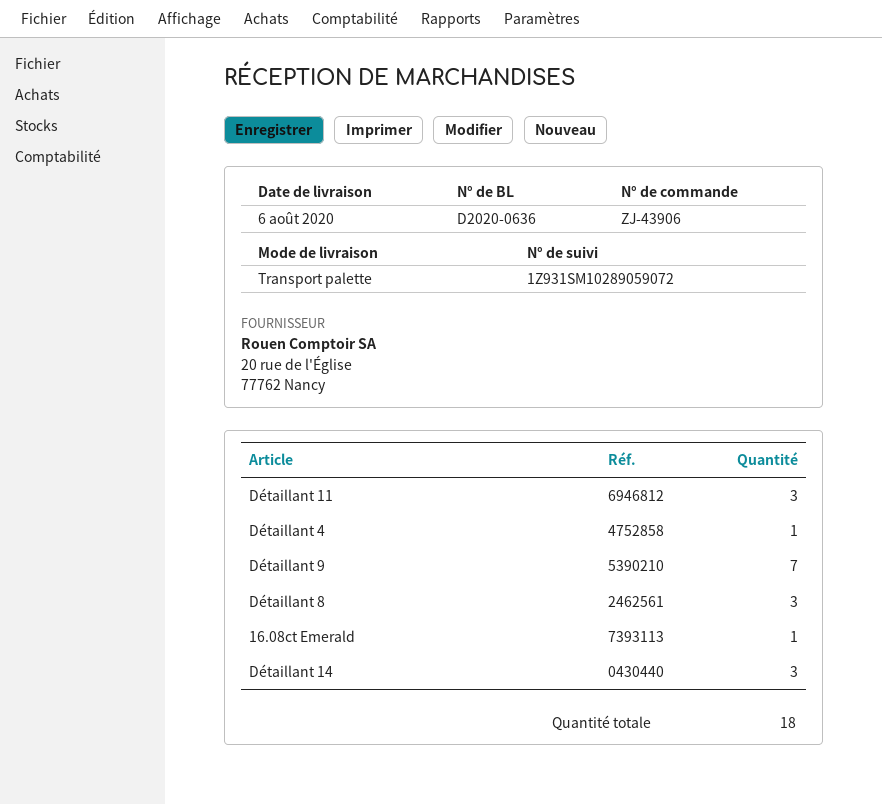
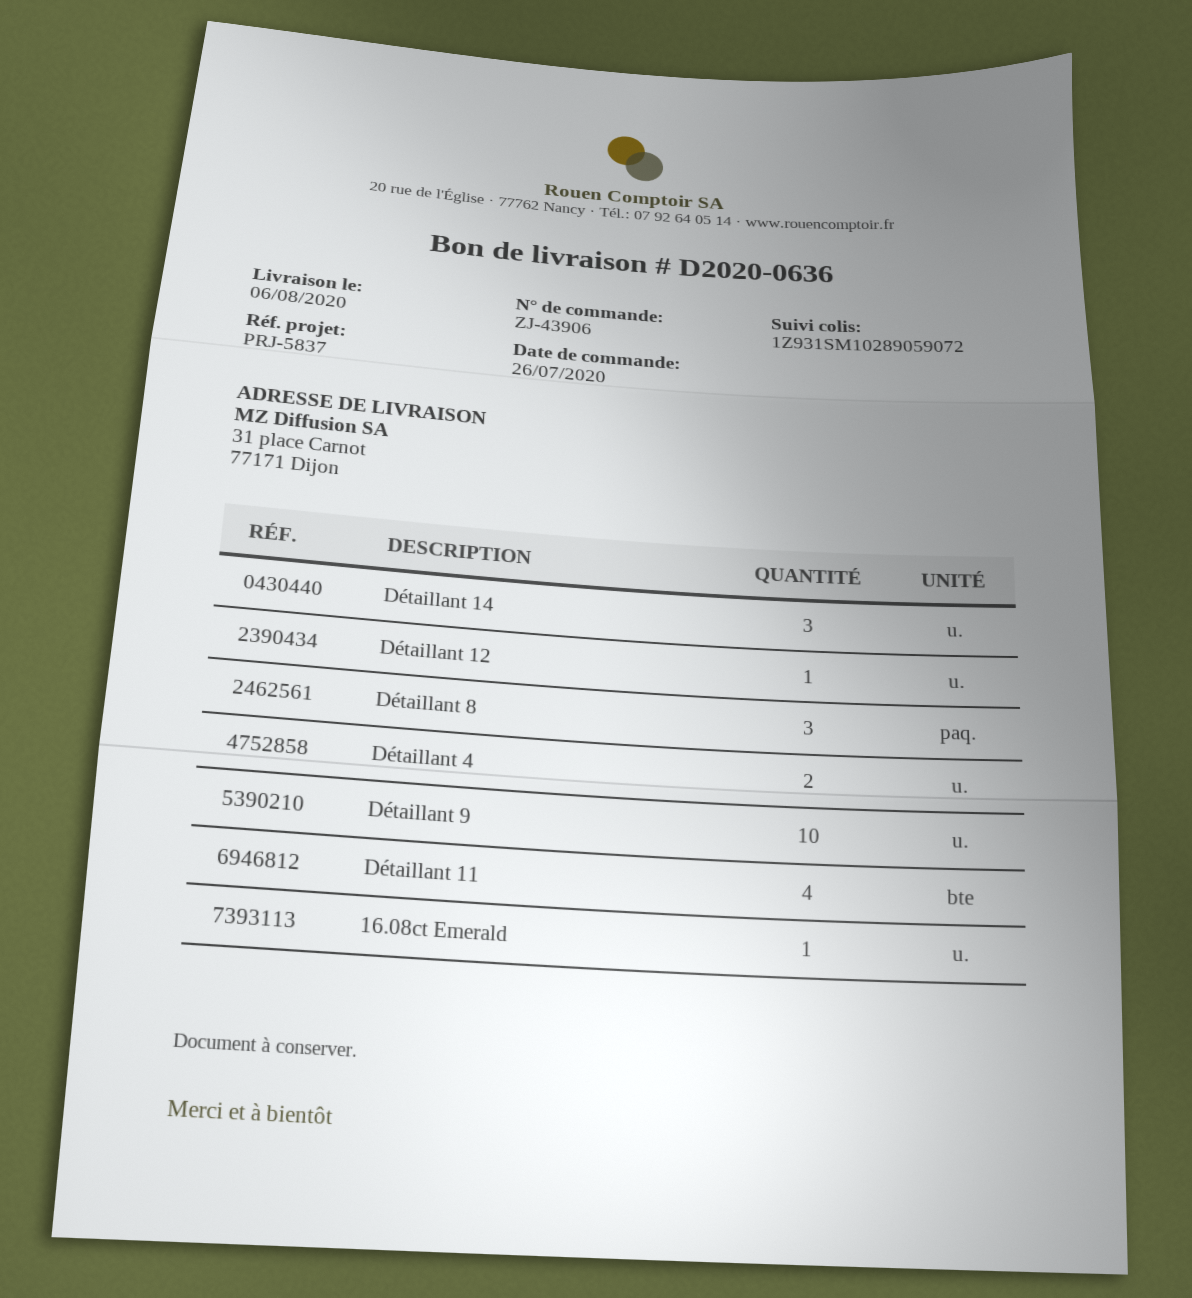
Détaillant 11: 3 -> 4
Détaillant 4: 1 -> 2
Détaillant 9: 7 -> 10
Détaillant 12: none -> 1

